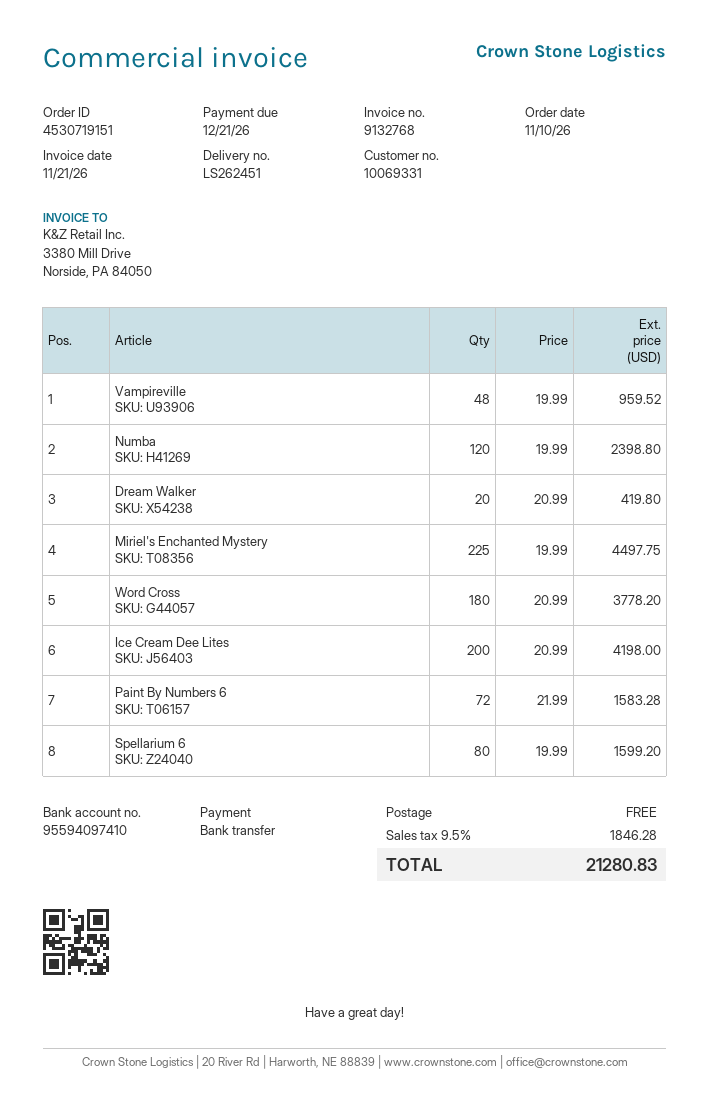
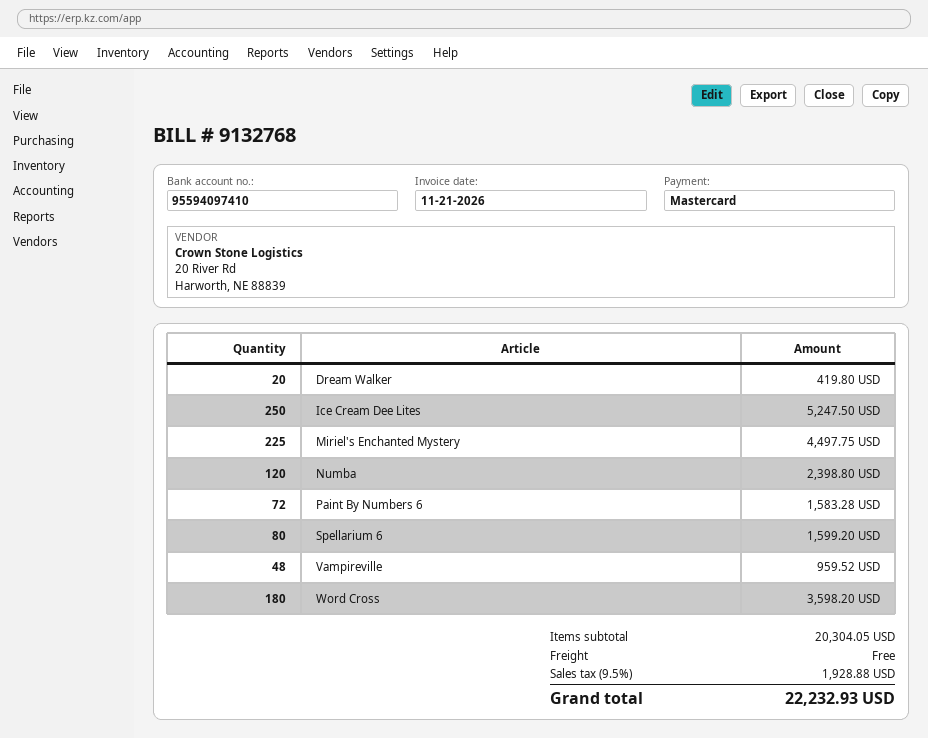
payment method: bank transfer -> Mastercard
Word Cross: 180 for 3778.20 -> 180 for 3598.20
Ice Cream Dee Lites: 200 for 4198.00 -> 250 for 5247.50
tax: 9.5% = 1846.28 -> 9.5% = 1928.88
total: 21280.83 -> 22232.93

